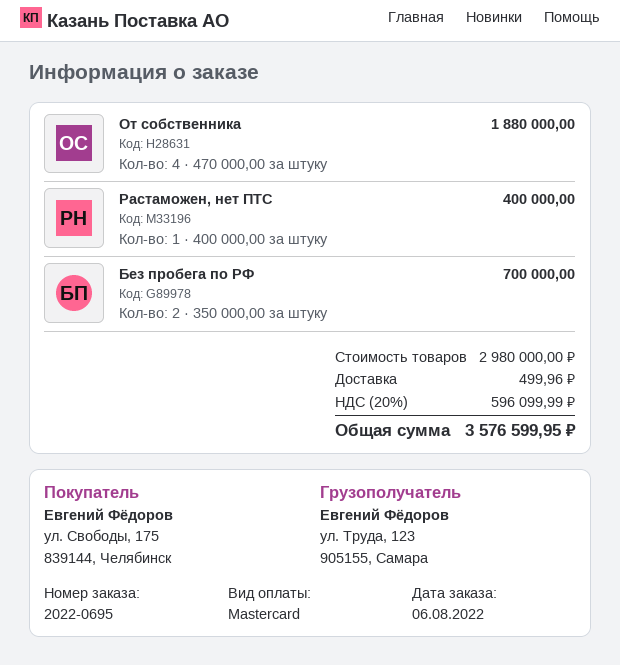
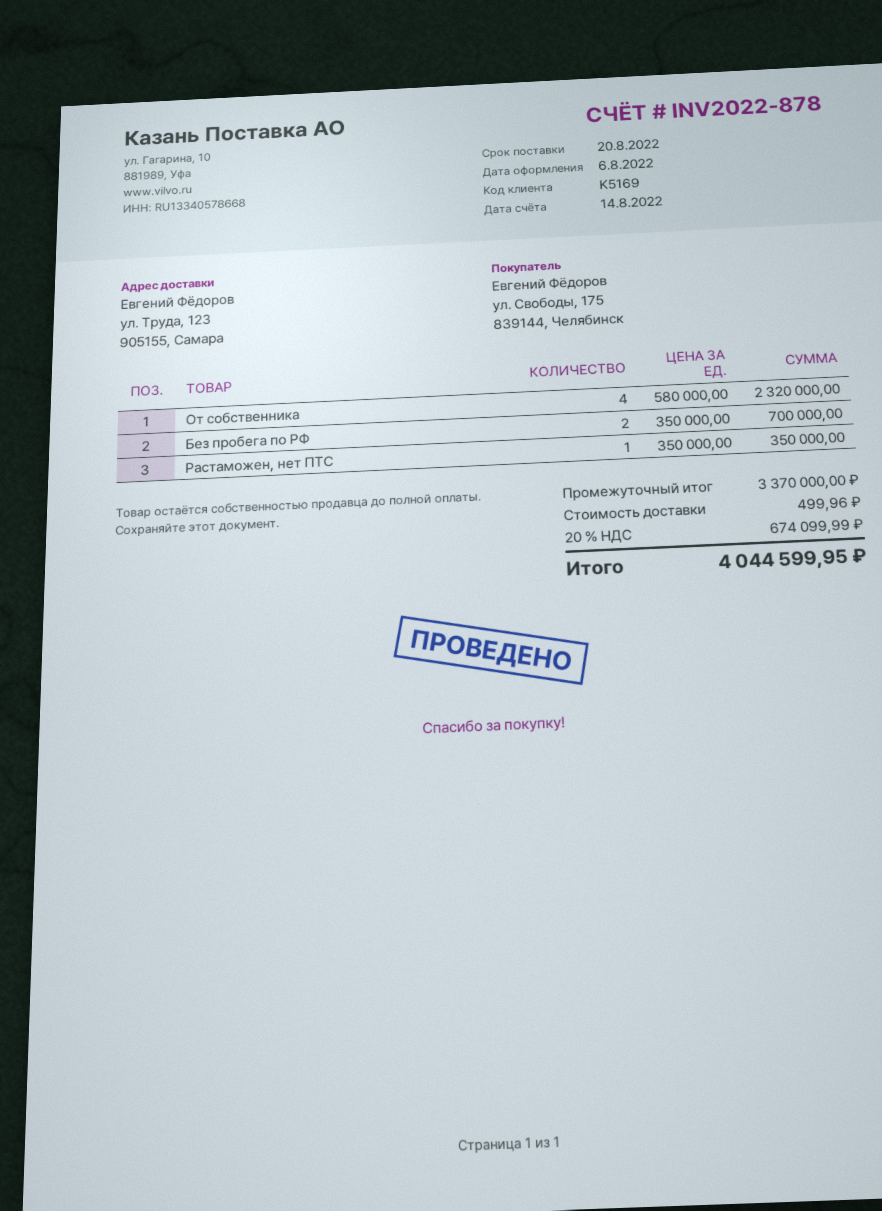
От собственника: 4 x 470000.00 = 1880000.00 -> 4 x 580000.00 = 2320000.00
Растаможен, нет ПТС: 1 x 400000.00 = 400000.00 -> 1 x 350000.00 = 350000.00
subtotal: 2980000.00 -> 3370000.00
tax: 20% = 596099.99 -> 20% = 674099.99
total: 3576599.95 -> 4044599.95

